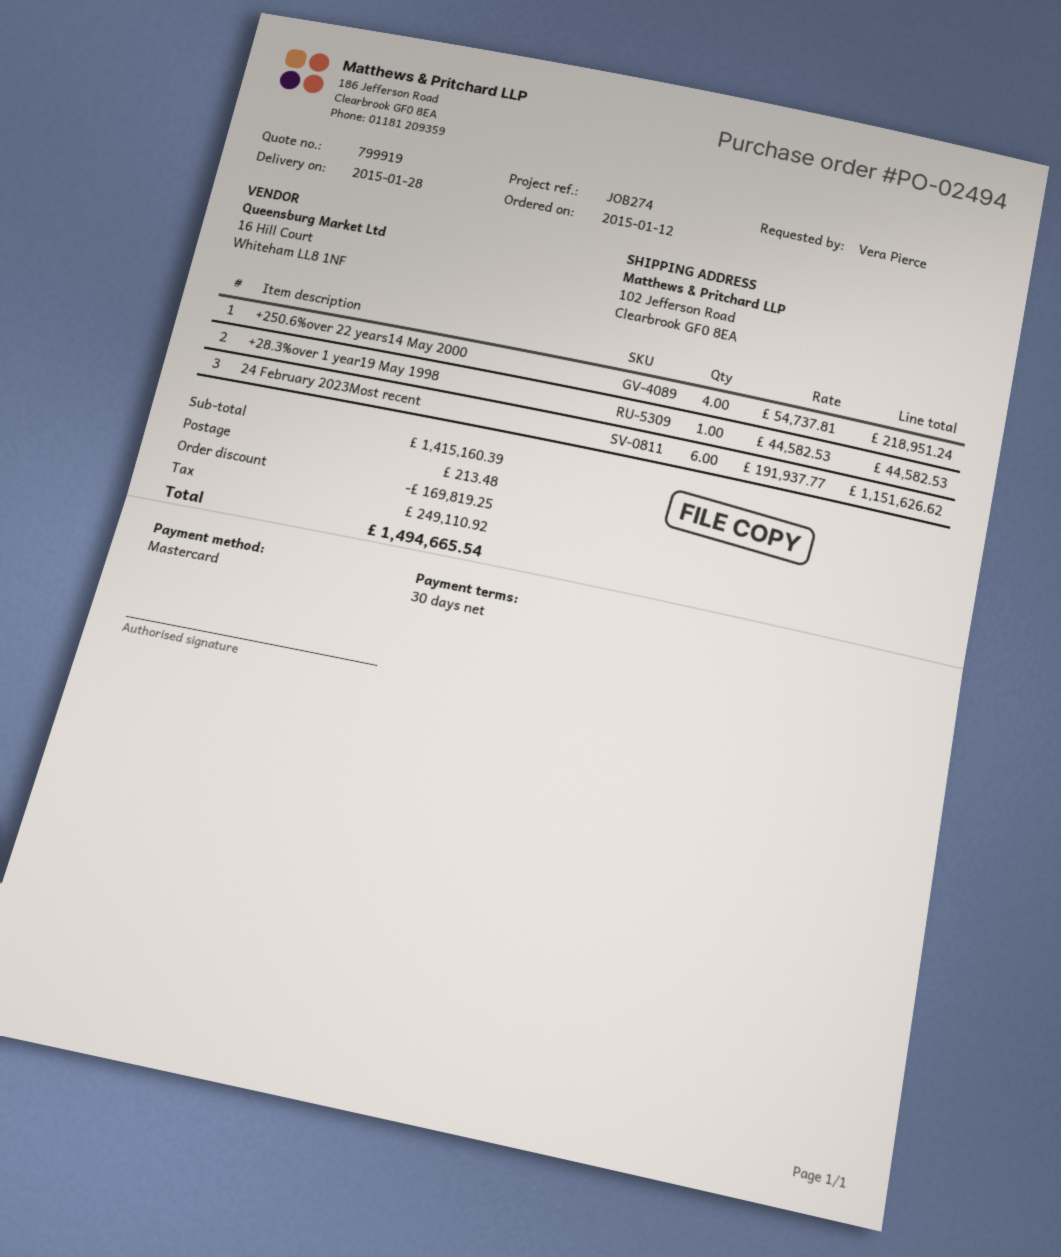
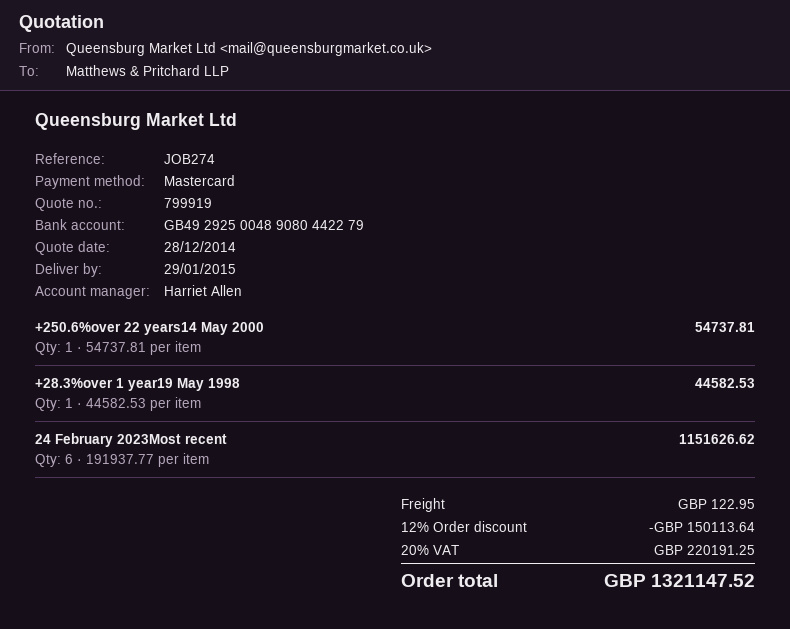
delivery date: 2015-01-28 -> 2015-01-29
+250.6%over 22 years14 May 2000: 4 x 54737.81 = 218951.24 -> 1 x 54737.81 = 54737.81
discount: 169819.25 -> 150113.64
shipping: 213.48 -> 122.95
tax: 249110.92 -> 220191.25
total: 1494665.54 -> 1321147.52

